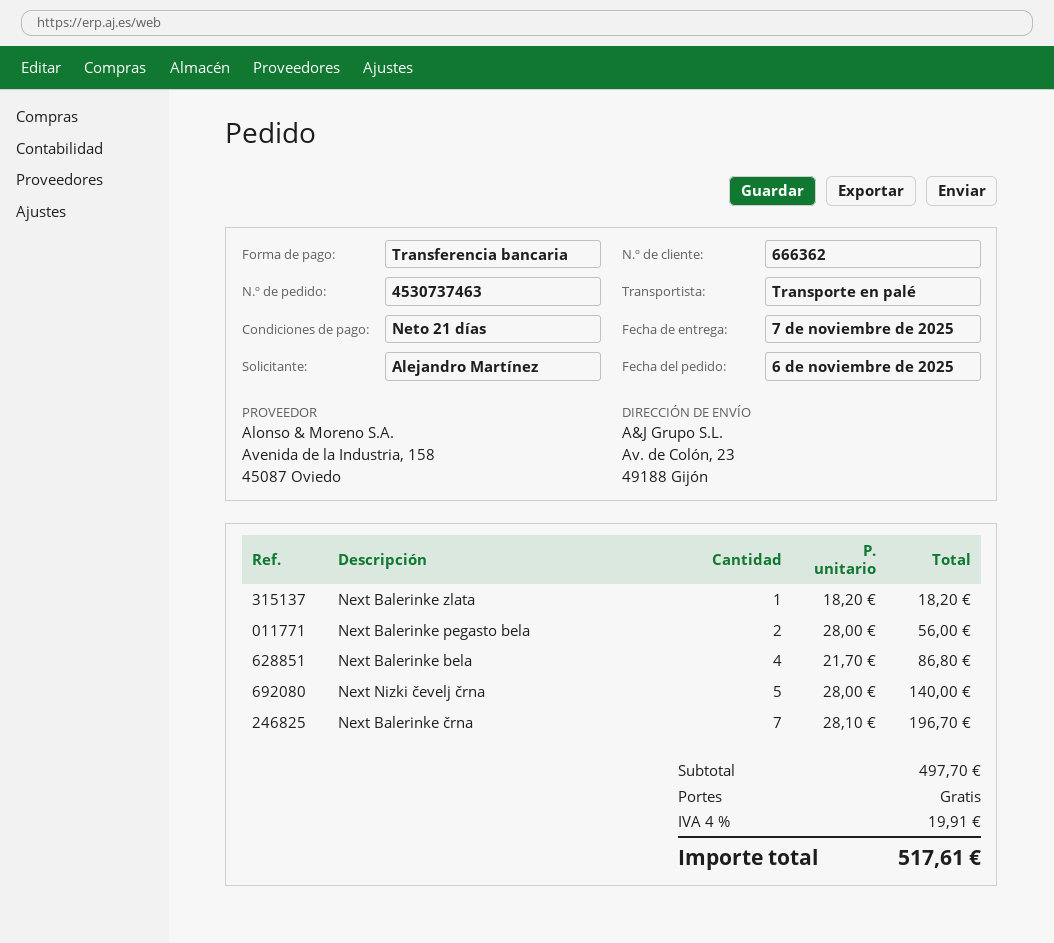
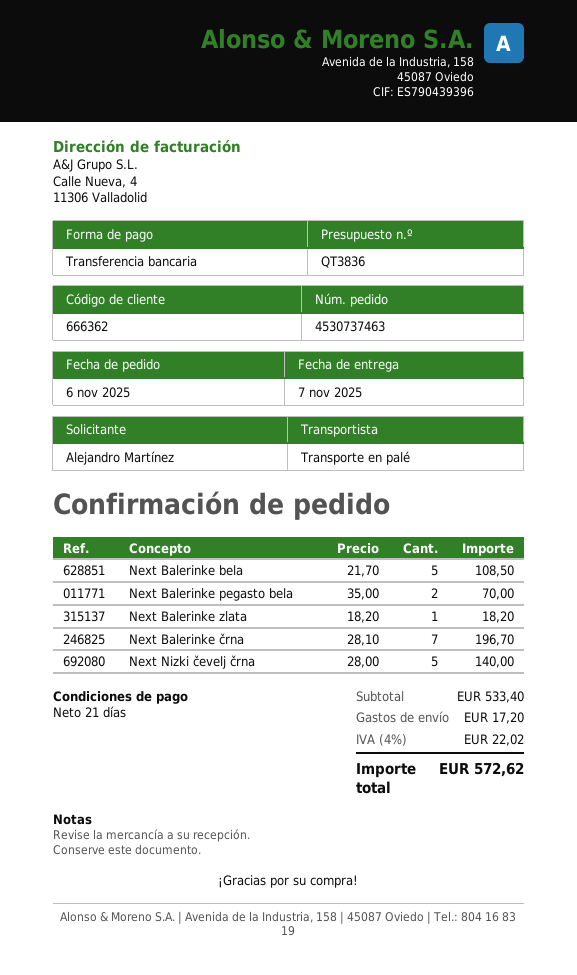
Next Balerinke pegasto bela: 2 x 28.00 = 56.00 -> 2 x 35.00 = 70.00
Next Balerinke bela: 4 x 21.70 = 86.80 -> 5 x 21.70 = 108.50
subtotal: 497.70 -> 533.40
shipping: 0.00 -> 17.20
tax: 4% = 19.91 -> 4% = 22.02
total: 517.61 -> 572.62

